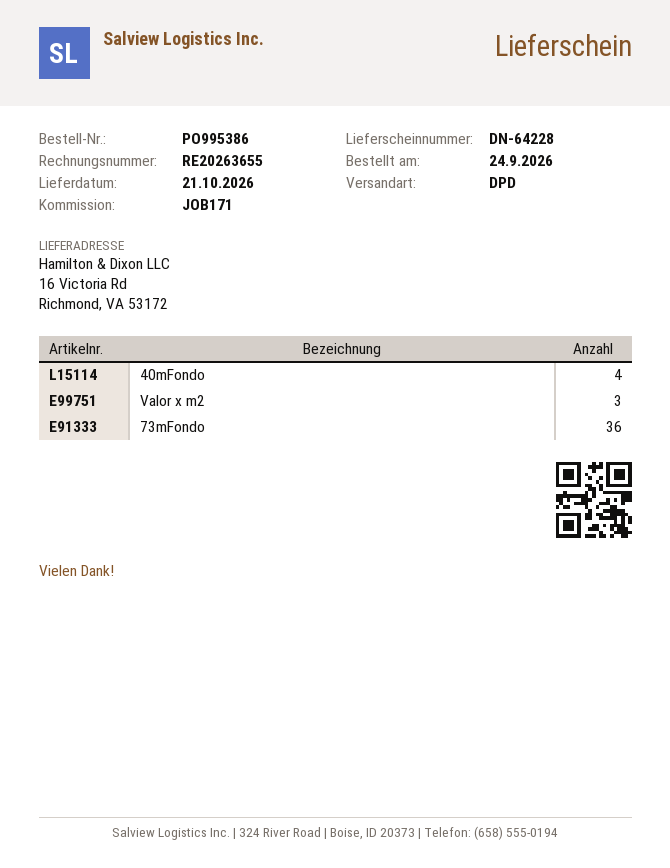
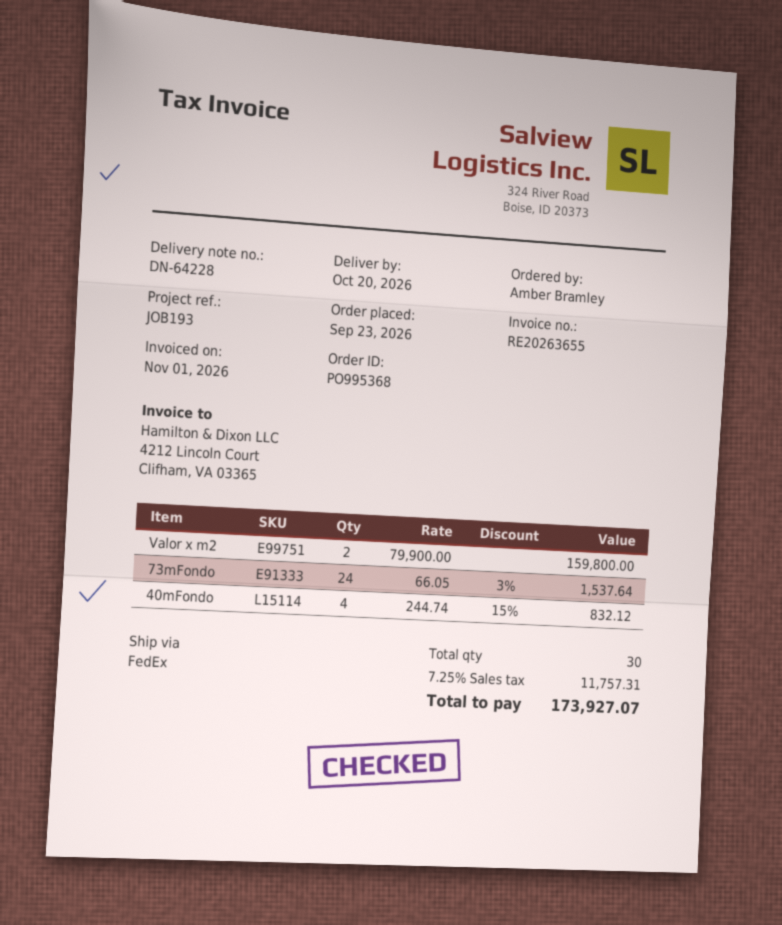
order number: PO995386 -> PO995368
order date: 2026-09-24 -> 2026-09-23
delivery date: 2026-10-21 -> 2026-10-20
reference: JOB171 -> JOB193
shipping method: DPD -> FedEx
Valor x m2: 3 -> 2
73mFondo: 36 -> 24

